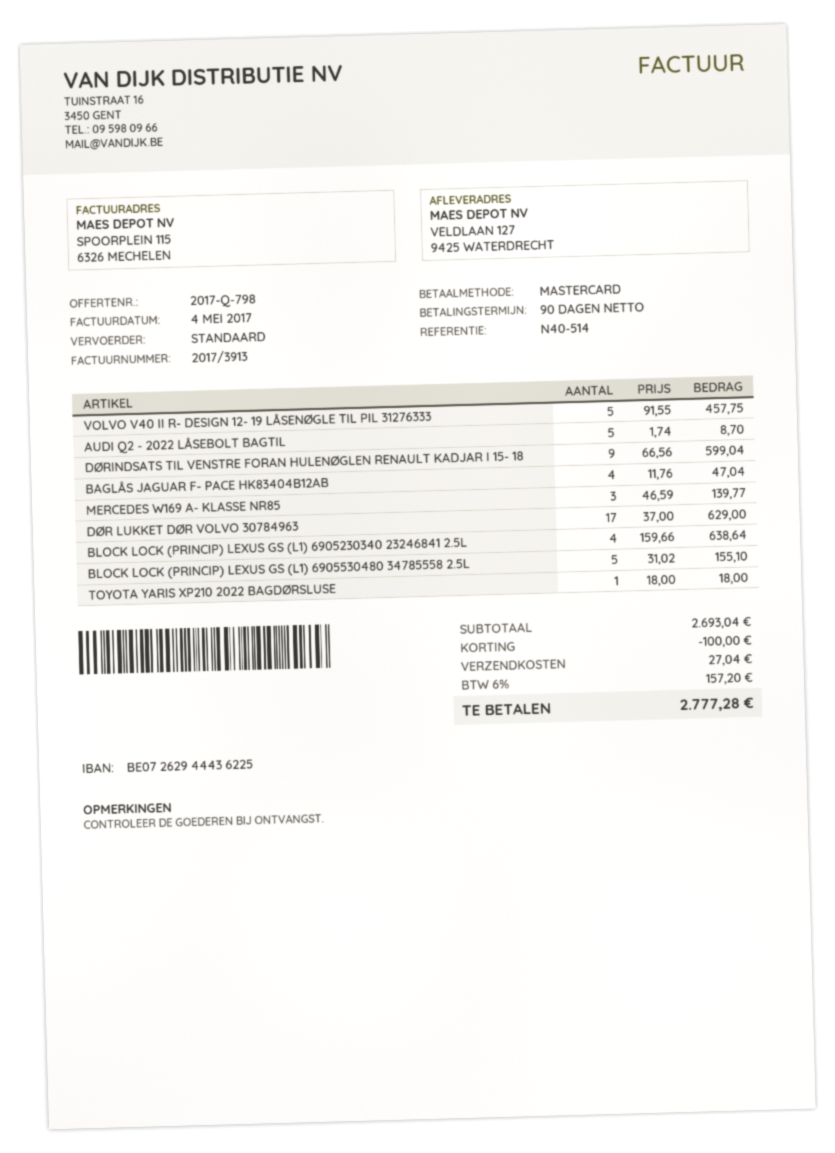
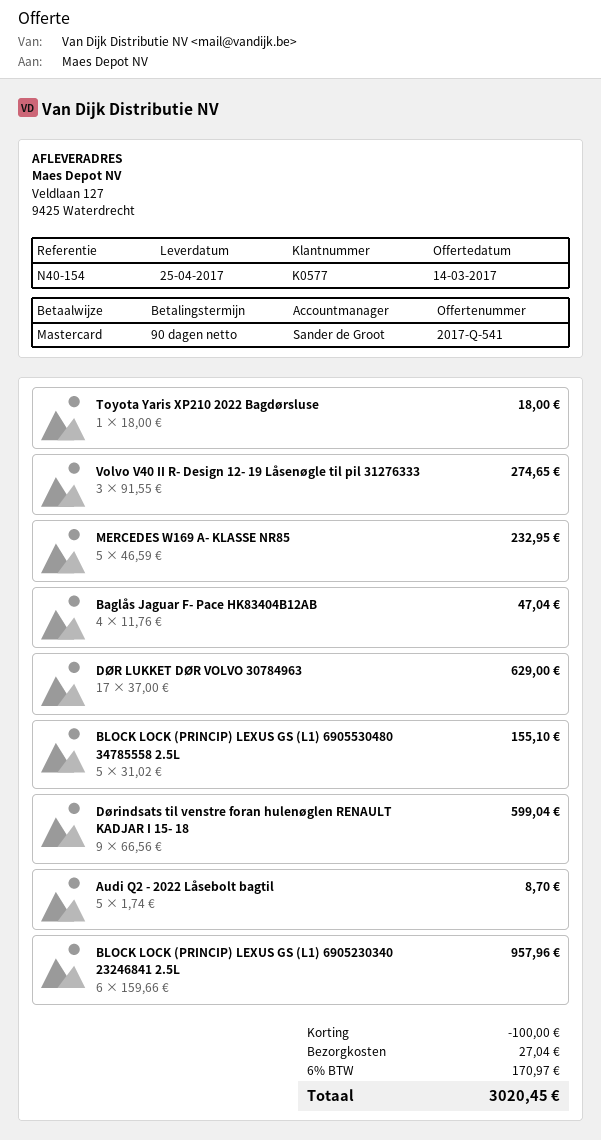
quote number: 2017-Q-798 -> 2017-Q-541
reference: N40-514 -> N40-154
VOLVO V40 II R- DESIGN 12- 19 LÅSENØGLE TIL PIL 31276333: 5 x 91.55 = 457.75 -> 3 x 91.55 = 274.65
MERCEDES W169 A- KLASSE NR85: 3 x 46.59 = 139.77 -> 5 x 46.59 = 232.95
BLOCK LOCK (PRINCIP) LEXUS GS (L1) 6905230340 23246841 2.5L: 4 x 159.66 = 638.64 -> 6 x 159.66 = 957.96
tax: 6% = 157.20 -> 6% = 170.97
total: 2777.28 -> 3020.45

